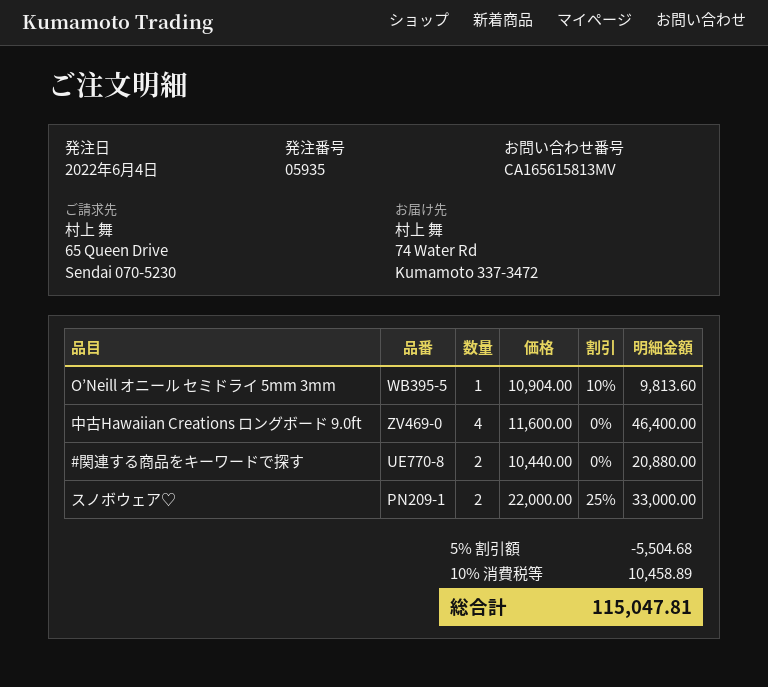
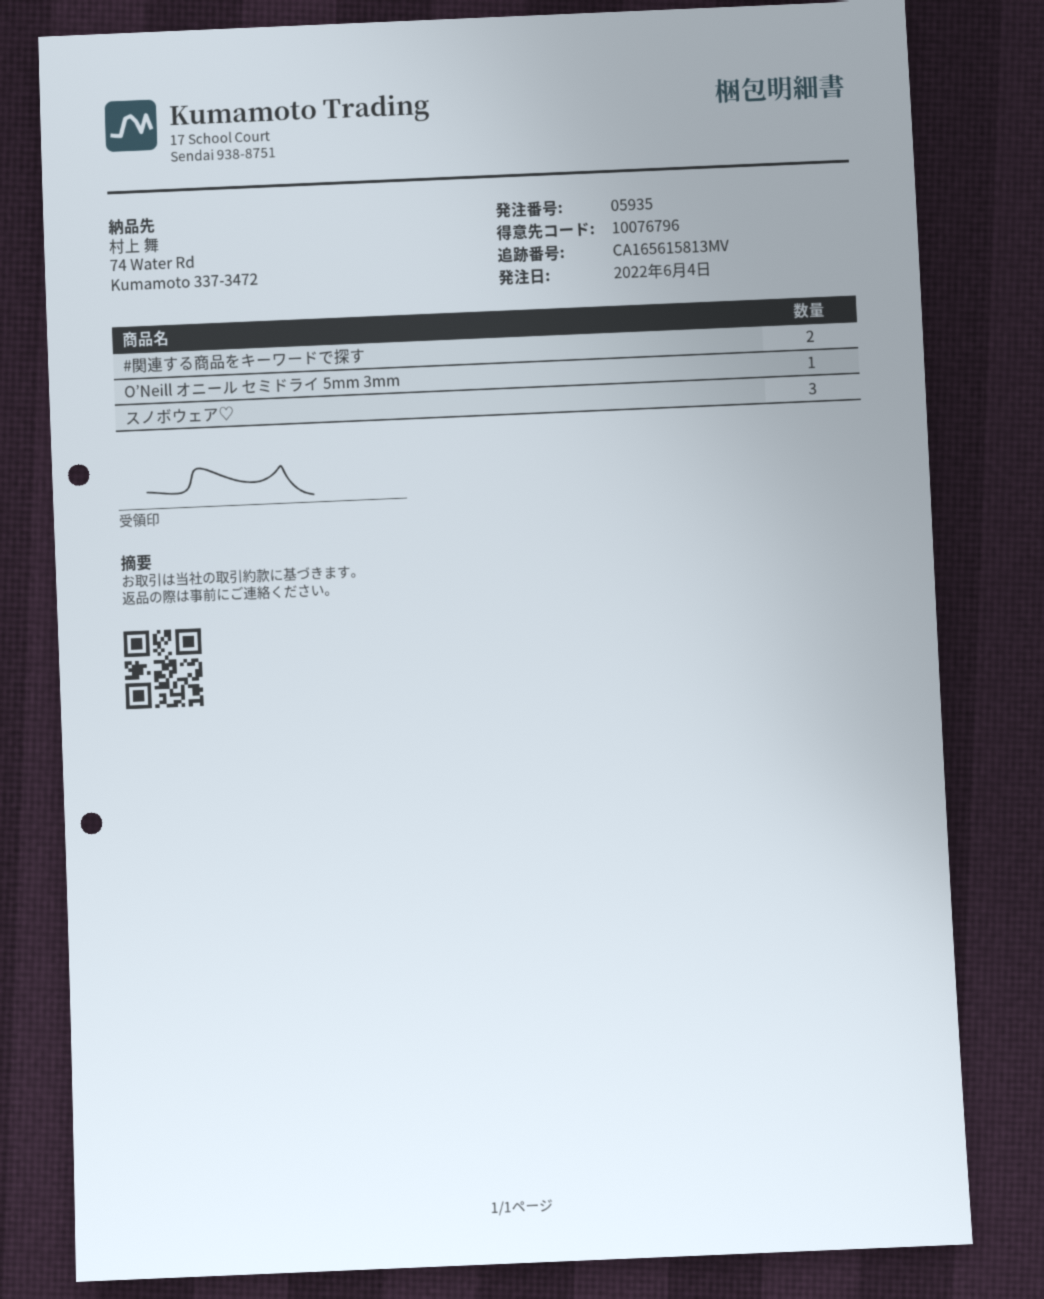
中古Hawaiian Creations ロングボード 9.0ft: 4 -> none
スノボウェア♡: 2 -> 3

